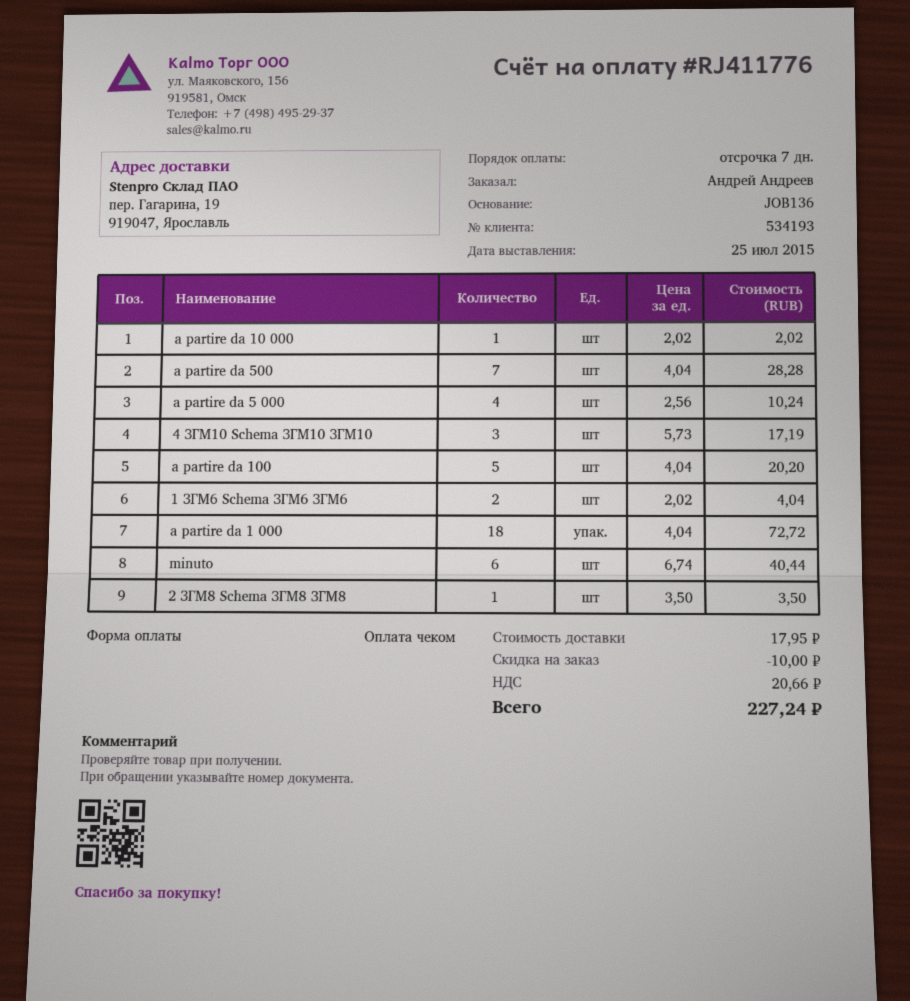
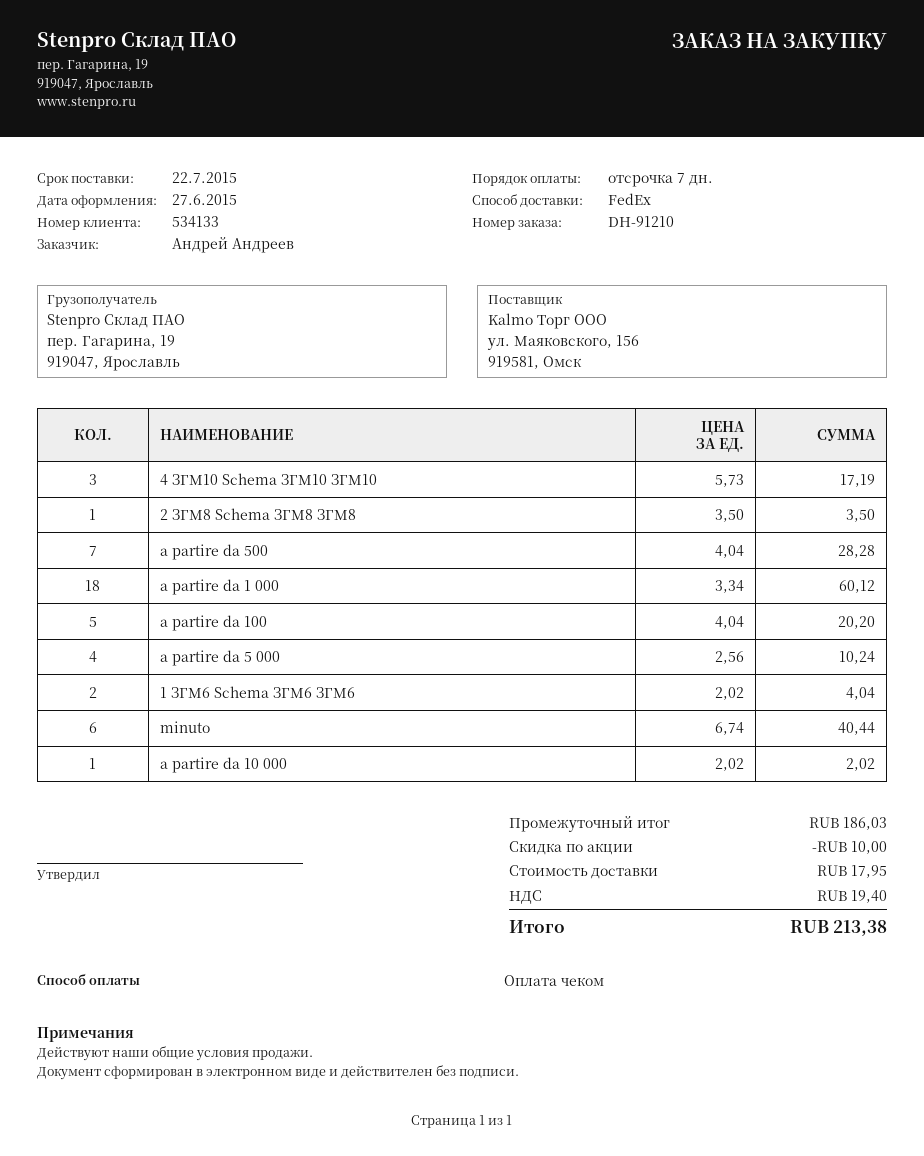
customer number: 534193 -> 534133
a partire da 1 000: 18 x 4.04 = 72.72 -> 18 x 3.34 = 60.12
tax: 20.66 -> 19.40
total: 227.24 -> 213.38

